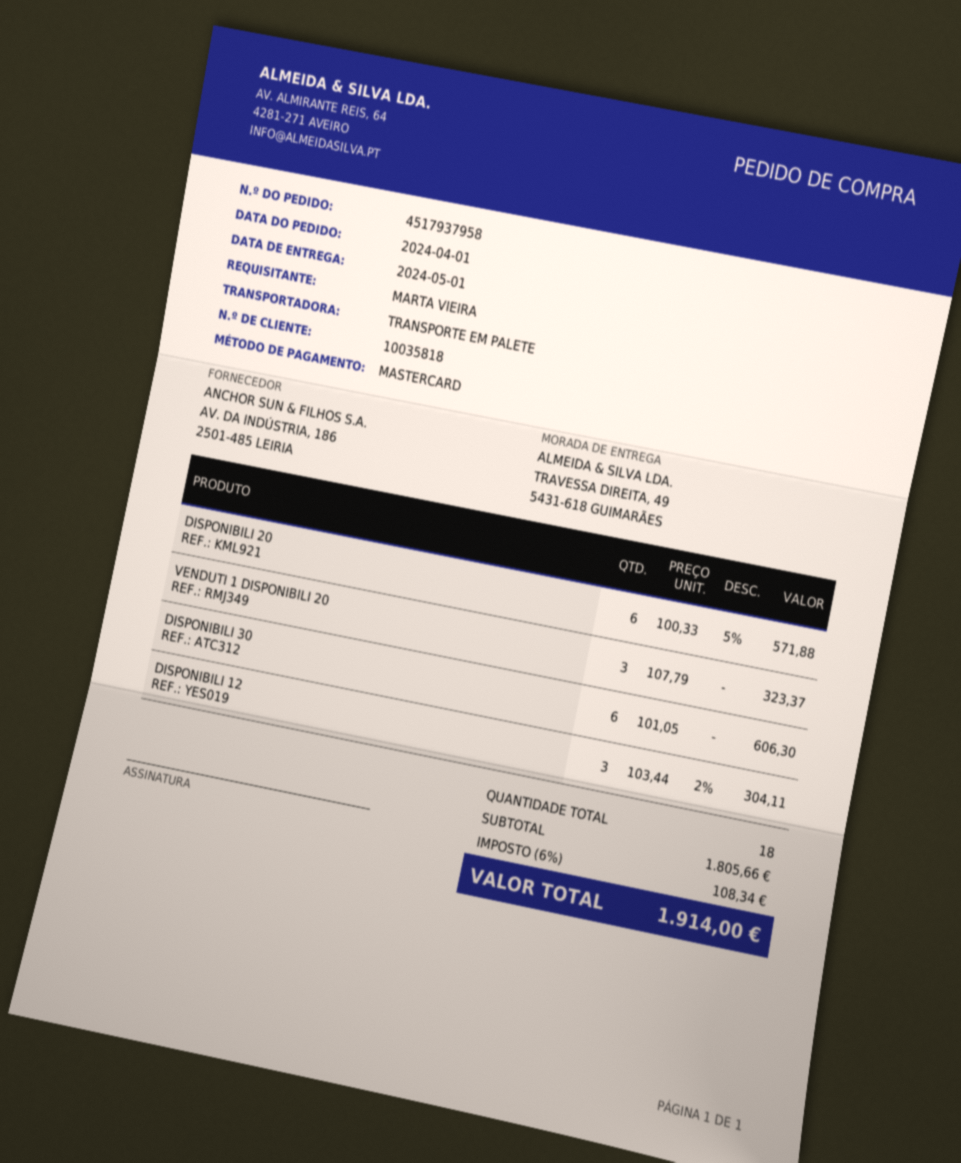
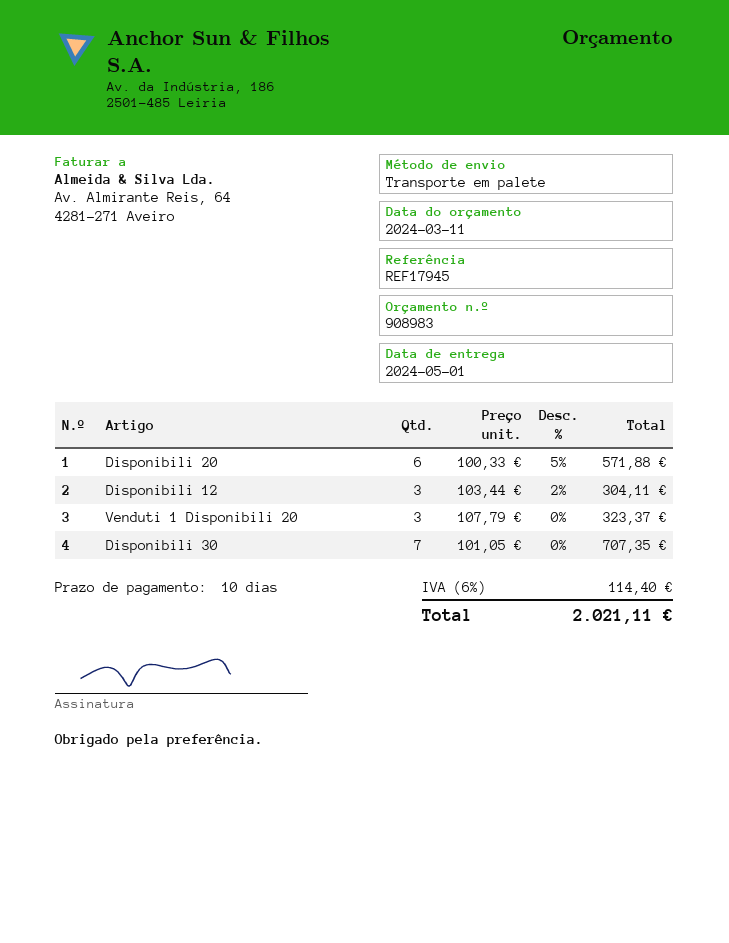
DISPONIBILI 30: 6 x 101.05 = 606.30 -> 7 x 101.05 = 707.35
tax: 6% = 108.34 -> 6% = 114.40
total: 1914.00 -> 2021.11

